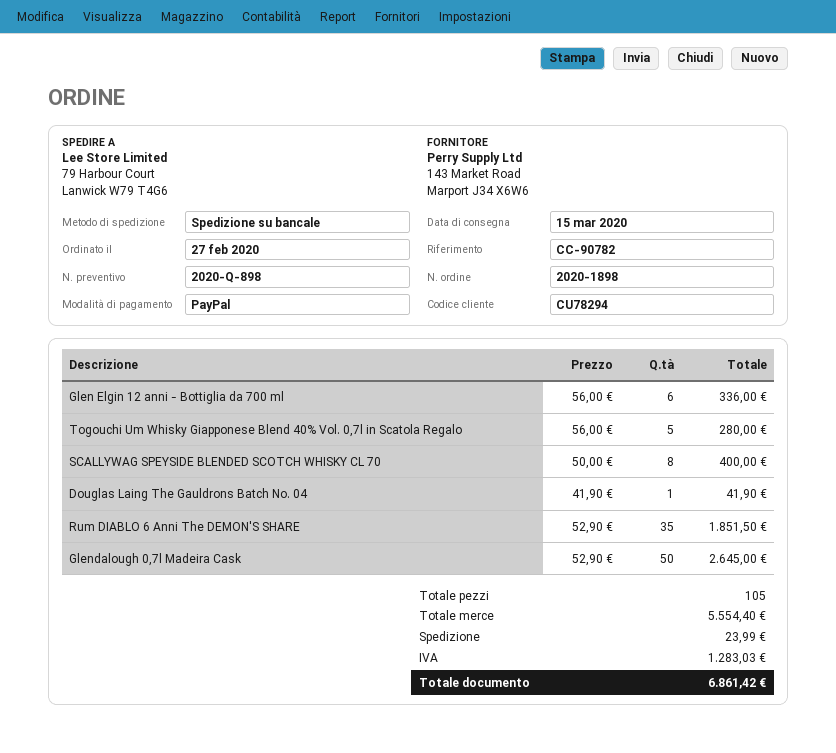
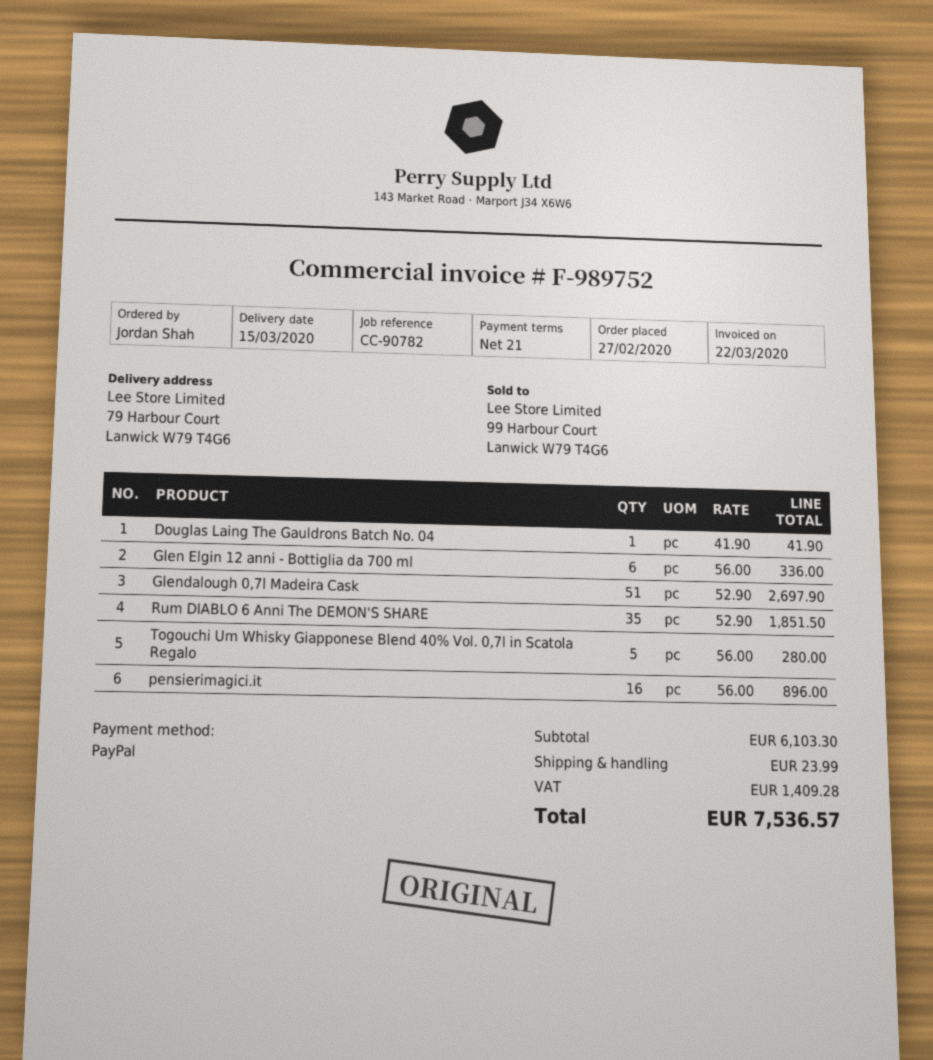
SCALLYWAG SPEYSIDE BLENDED SCOTCH WHISKY CL 70: 8 x 50.00 = 400.00 -> none
Glendalough 0,7l Madeira Cask: 50 x 52.90 = 2645.00 -> 51 x 52.90 = 2697.90
pensierimagici.it: none -> 16 x 56.00 = 896.00
subtotal: 5554.40 -> 6103.30
tax: 1283.03 -> 1409.28
total: 6861.42 -> 7536.57

